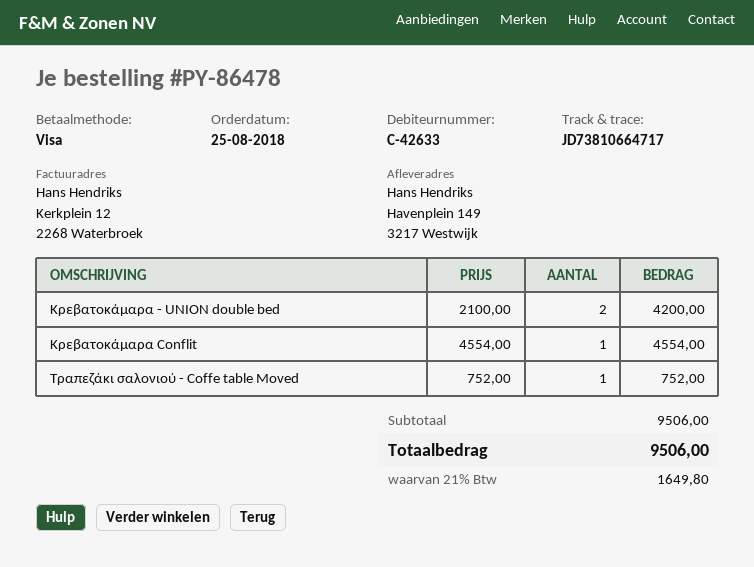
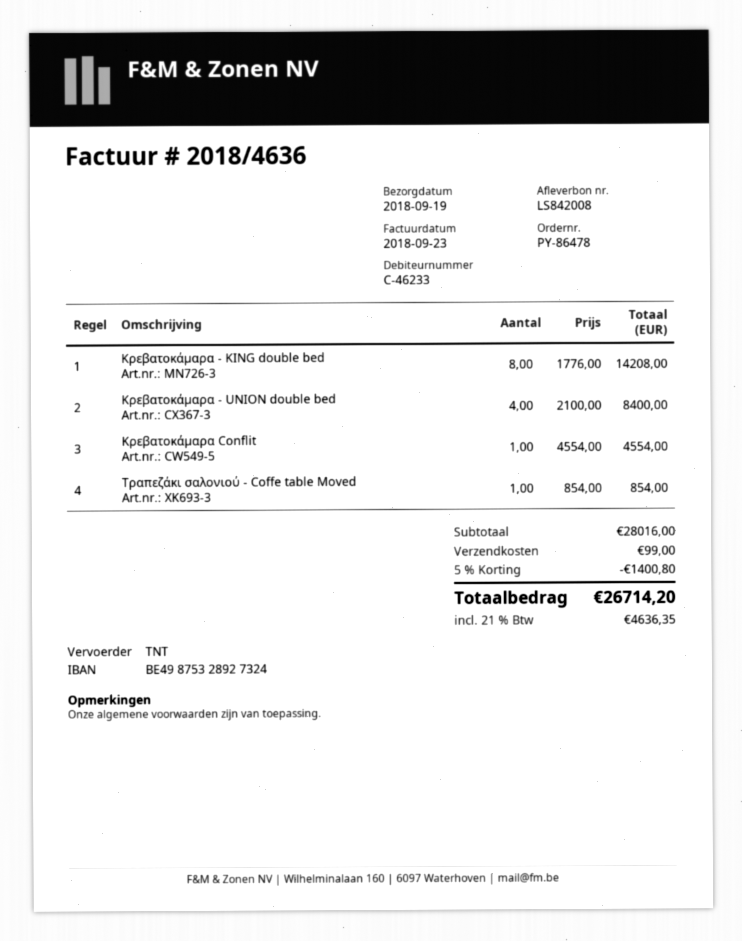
customer number: C-42633 -> C-46233
Κρεβατοκάμαρα - UNION double bed: 2 x 2100.00 = 4200.00 -> 4 x 2100.00 = 8400.00
Τραπεζάκι σαλονιού - Coffe table Moved: 1 x 752.00 = 752.00 -> 1 x 854.00 = 854.00
Κρεβατοκάμαρα - KING double bed: none -> 8 x 1776.00 = 14208.00
subtotal: 9506.00 -> 28016.00
discount: none -> 5% = 1400.80
shipping: none -> 99.00
tax: 21% = 1649.80 -> 21% = 4636.35
total: 9506.00 -> 26714.20

